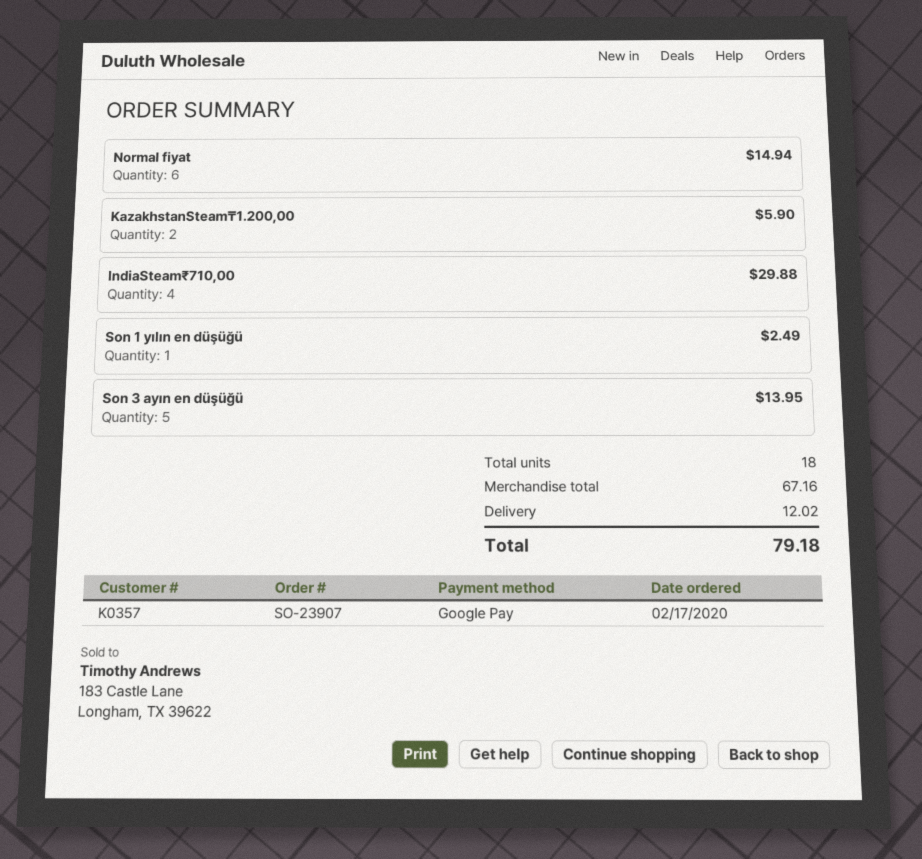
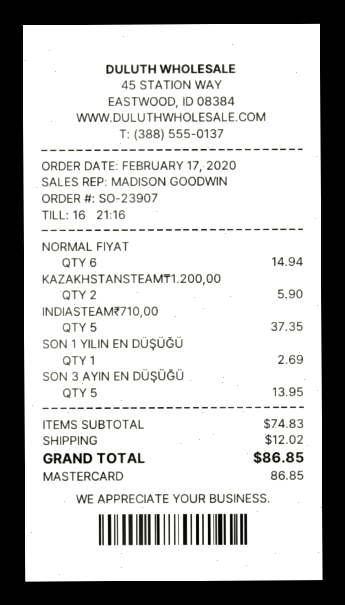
payment method: Google Pay -> Mastercard
IndiaSteam₹710,00: 4 for 29.88 -> 5 for 37.35
Son 1 yılın en düşüğü: 1 for 2.49 -> 1 for 2.69
subtotal: 67.16 -> 74.83
total: 79.18 -> 86.85

